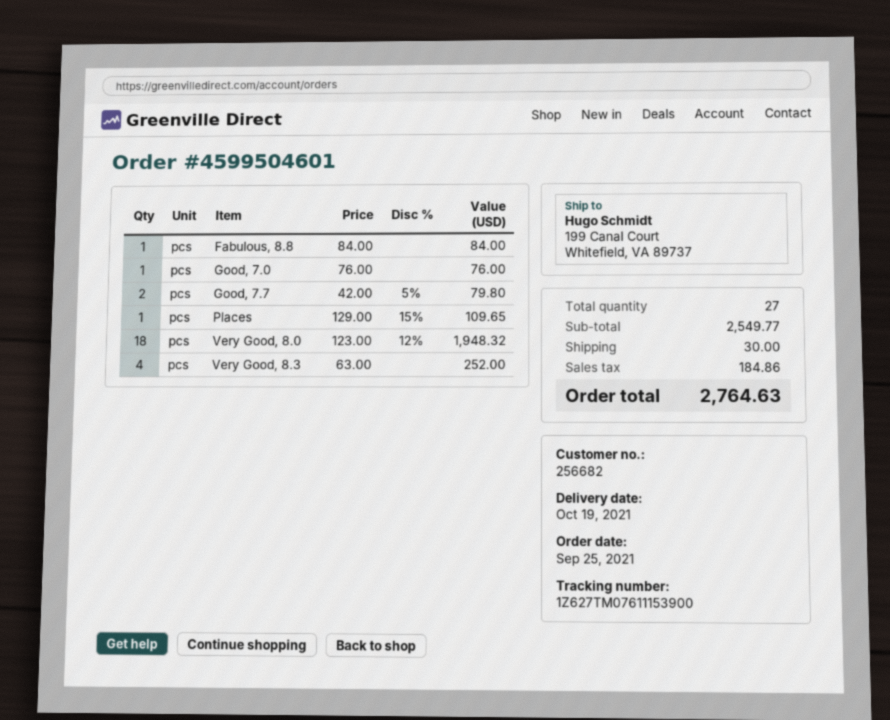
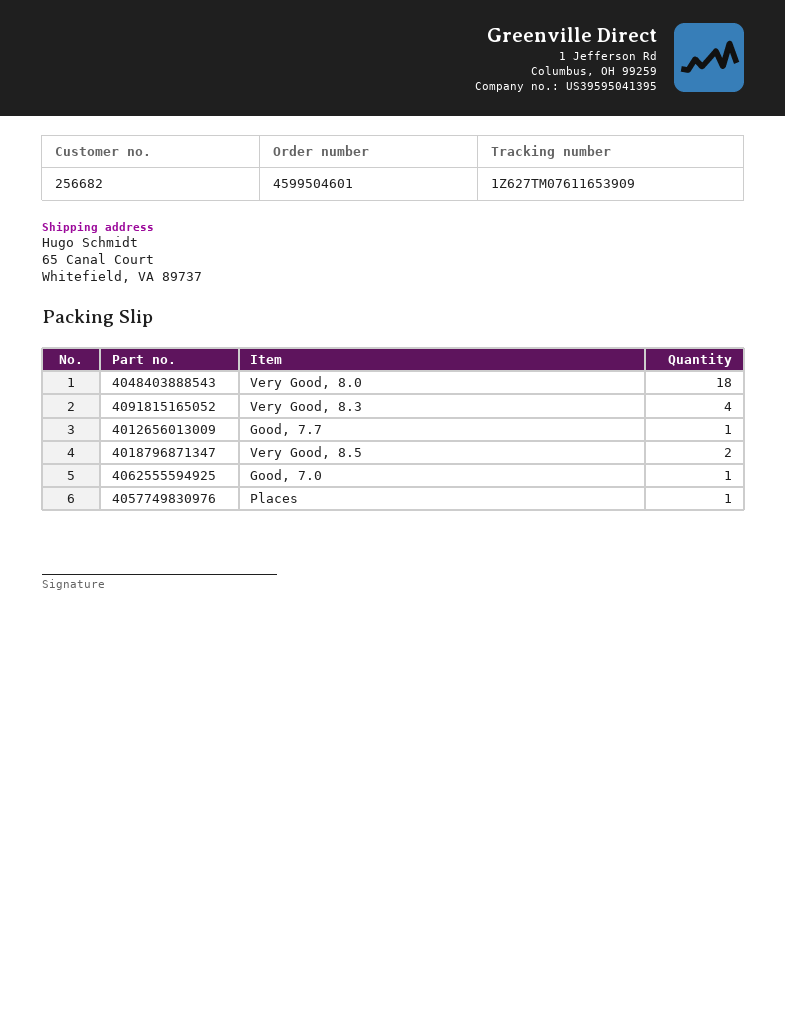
tracking number: 1Z627TM07611153900 -> 1Z627TM07611653909
ship to: 199 Canal Court, Whitefield, VA 89737 -> 65 Canal Court, Whitefield, VA 89737
Fabulous, 8.8: 1 -> none
Good, 7.7: 2 -> 1
Very Good, 8.5: none -> 2

